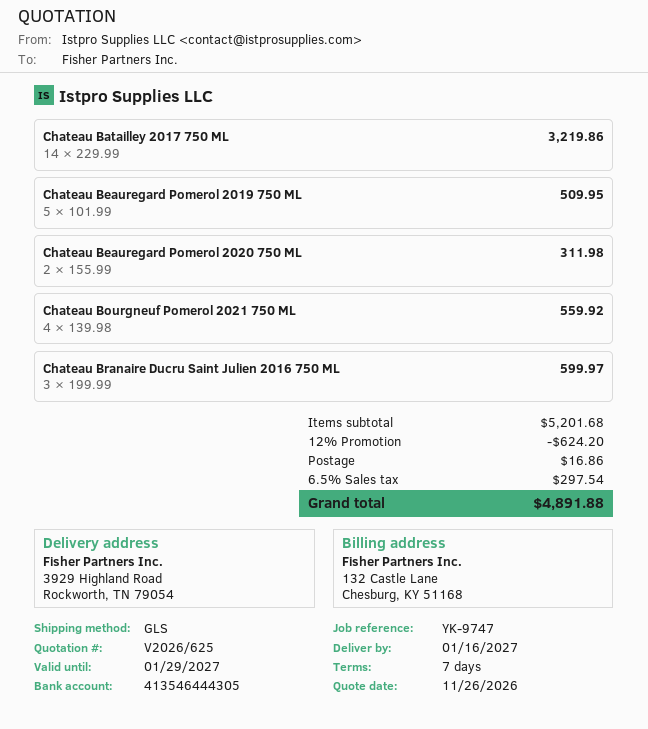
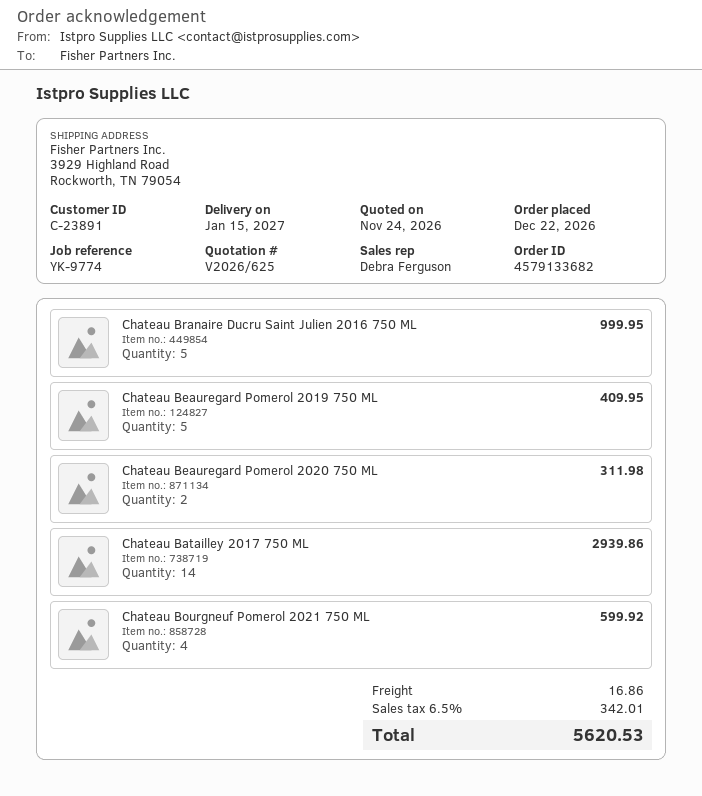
quote date: 2026-11-26 -> 2026-11-24
delivery date: 2027-01-16 -> 2027-01-15
reference: YK-9747 -> YK-9774
Chateau Batailley 2017 750 ML: 14 for 3219.86 -> 14 for 2939.86
Chateau Beauregard Pomerol 2019 750 ML: 5 for 509.95 -> 5 for 409.95
Chateau Bourgneuf Pomerol 2021 750 ML: 4 for 559.92 -> 4 for 599.92
Chateau Branaire Ducru Saint Julien 2016 750 ML: 3 for 599.97 -> 5 for 999.95
discount: 12% = 624.20 -> none
tax: 6.5% = 297.54 -> 6.5% = 342.01
total: 4891.88 -> 5620.53

